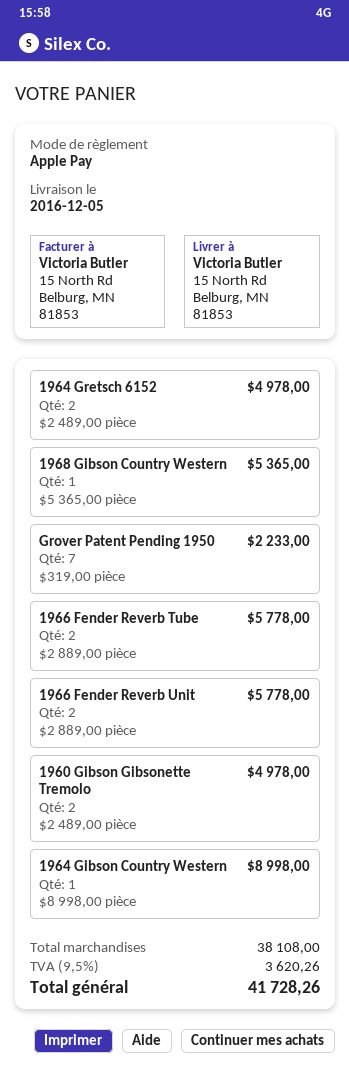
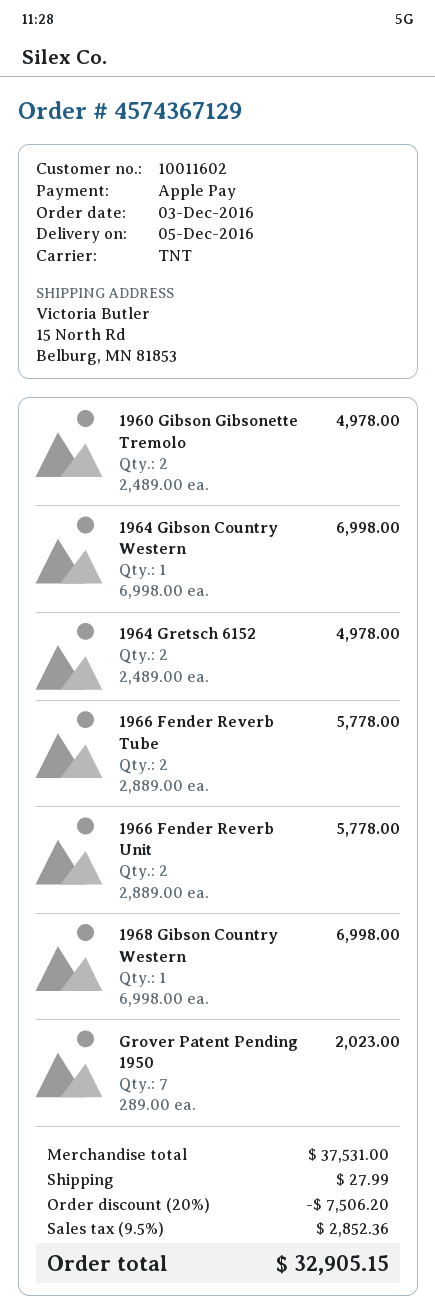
1968 Gibson Country Western: 1 x 5365.00 = 5365.00 -> 1 x 6998.00 = 6998.00
Grover Patent Pending 1950: 7 x 319.00 = 2233.00 -> 7 x 289.00 = 2023.00
1964 Gibson Country Western: 1 x 8998.00 = 8998.00 -> 1 x 6998.00 = 6998.00
subtotal: 38108.00 -> 37531.00
discount: none -> 20% = 7506.20
shipping: none -> 27.99
tax: 9.5% = 3620.26 -> 9.5% = 2852.36
total: 41728.26 -> 32905.15

